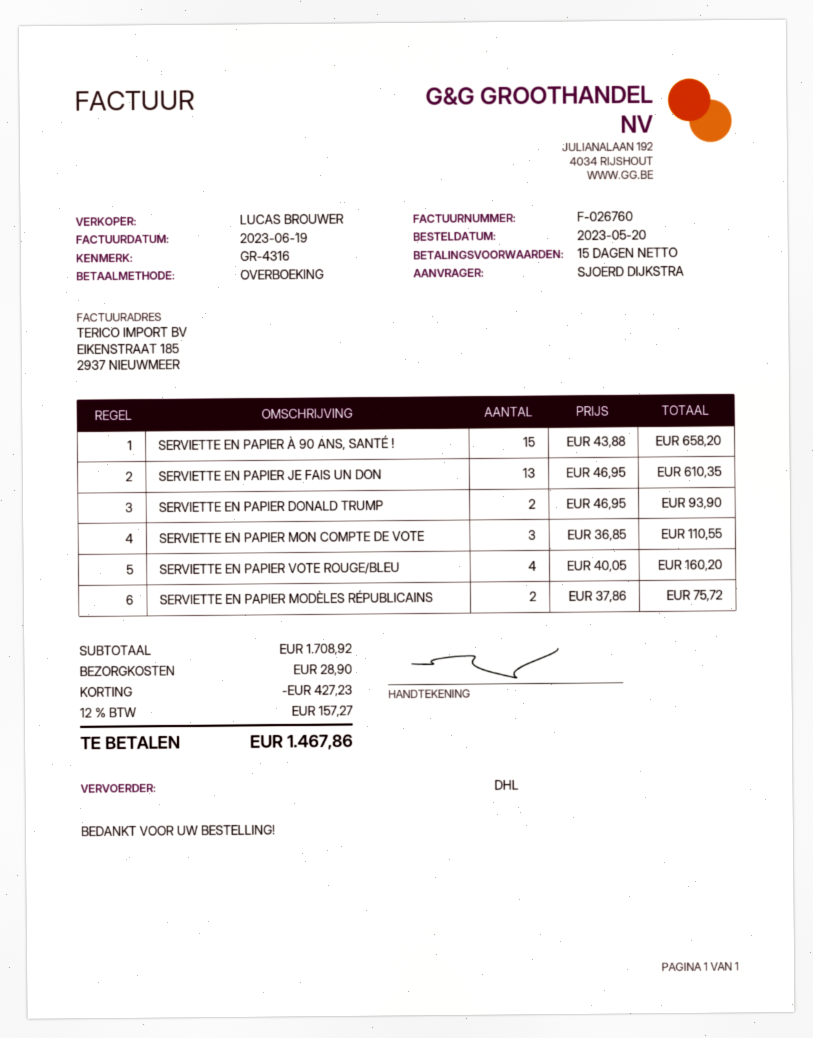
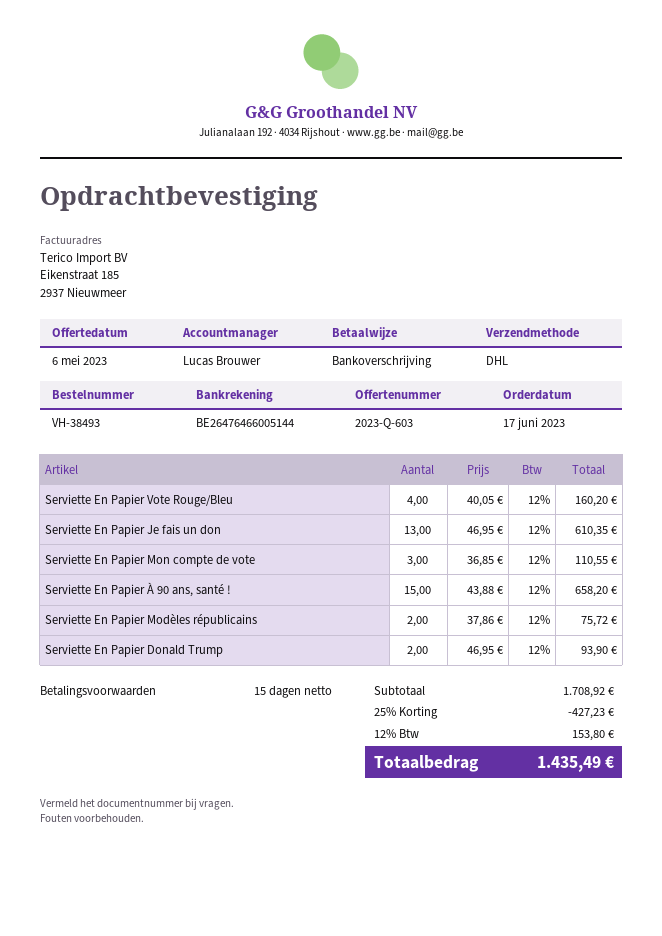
order date: 2023-05-20 -> 2023-06-17
shipping: 28.90 -> none
tax: 12% = 157.27 -> 12% = 153.80
total: 1467.86 -> 1435.49

